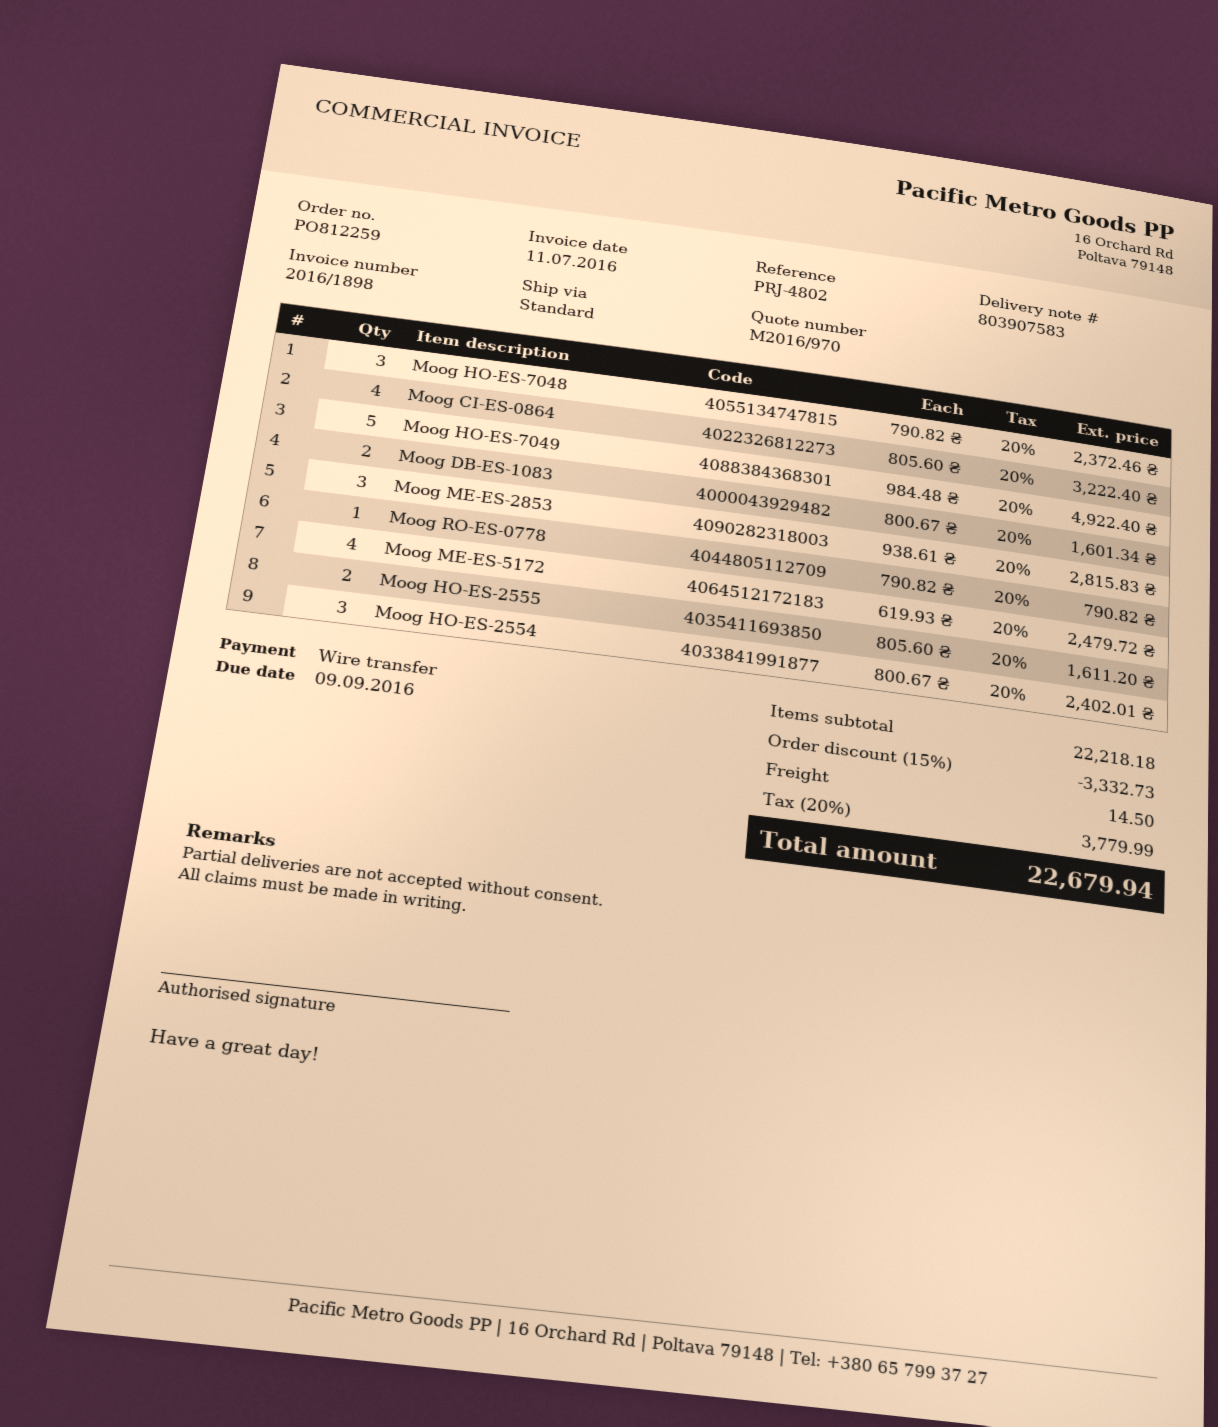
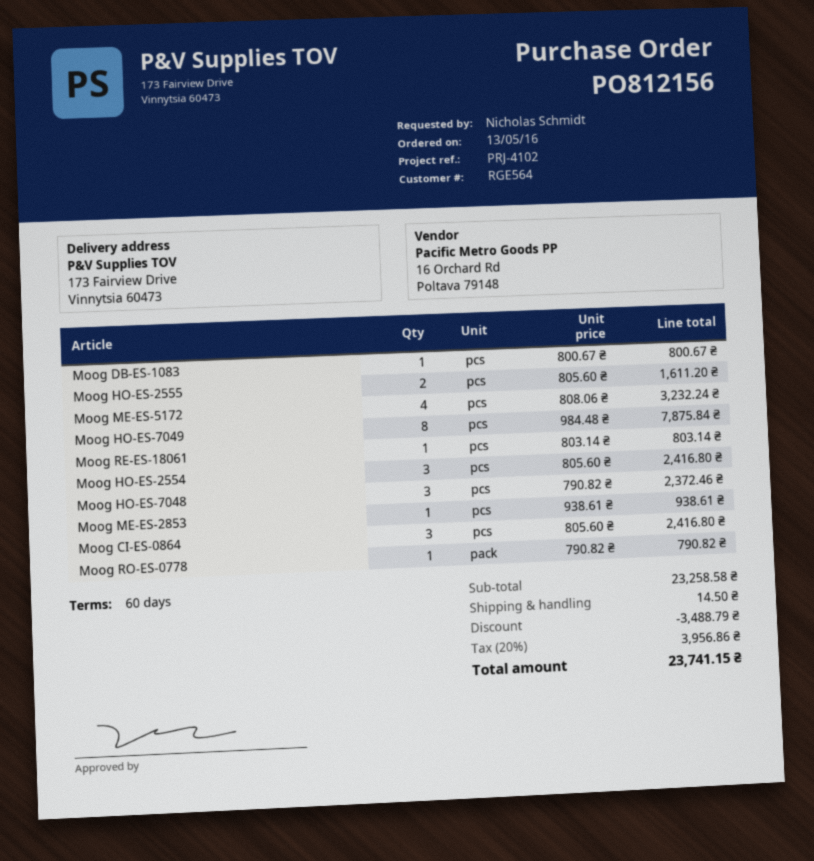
order number: PO812259 -> PO812156
reference: PRJ-4802 -> PRJ-4102
Moog CI-ES-0864: 4 x 805.60 = 3222.40 -> 3 x 805.60 = 2416.80
Moog HO-ES-7049: 5 x 984.48 = 4922.40 -> 8 x 984.48 = 7875.84
Moog DB-ES-1083: 2 x 800.67 = 1601.34 -> 1 x 800.67 = 800.67
Moog ME-ES-2853: 3 x 938.61 = 2815.83 -> 1 x 938.61 = 938.61
Moog ME-ES-5172: 4 x 619.93 = 2479.72 -> 4 x 808.06 = 3232.24
Moog HO-ES-2554: 3 x 800.67 = 2402.01 -> 3 x 805.60 = 2416.80
Moog RE-ES-18061: none -> 1 x 803.14 = 803.14
subtotal: 22218.18 -> 23258.58
discount: 3332.73 -> 3488.79
tax: 20% = 3779.99 -> 20% = 3956.86
total: 22679.94 -> 23741.15

